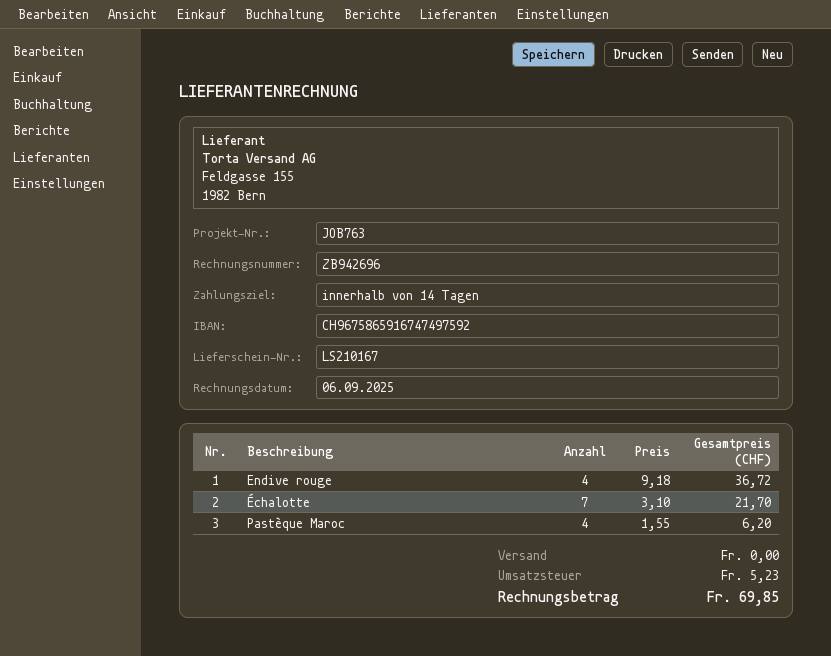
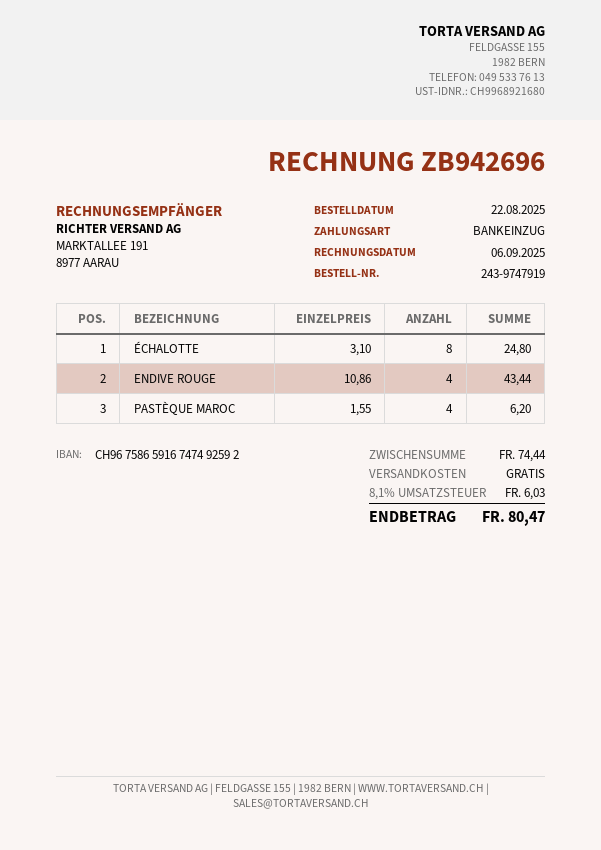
bank account: CH9675865916747497592 -> CH9675865916747492592
Endive rouge: 4 x 9.18 = 36.72 -> 4 x 10.86 = 43.44
Échalotte: 7 x 3.10 = 21.70 -> 8 x 3.10 = 24.80
tax: 5.23 -> 6.03
total: 69.85 -> 80.47

